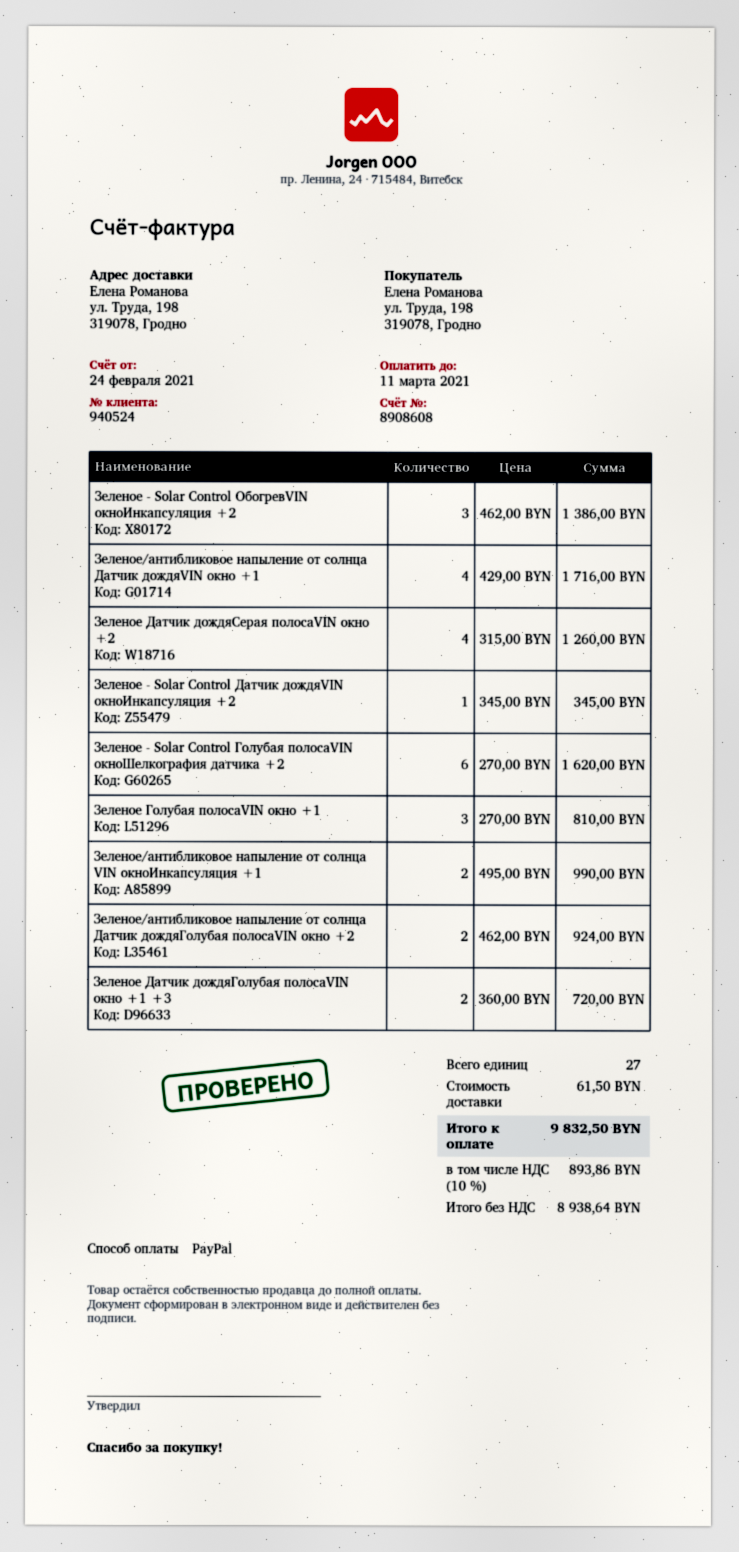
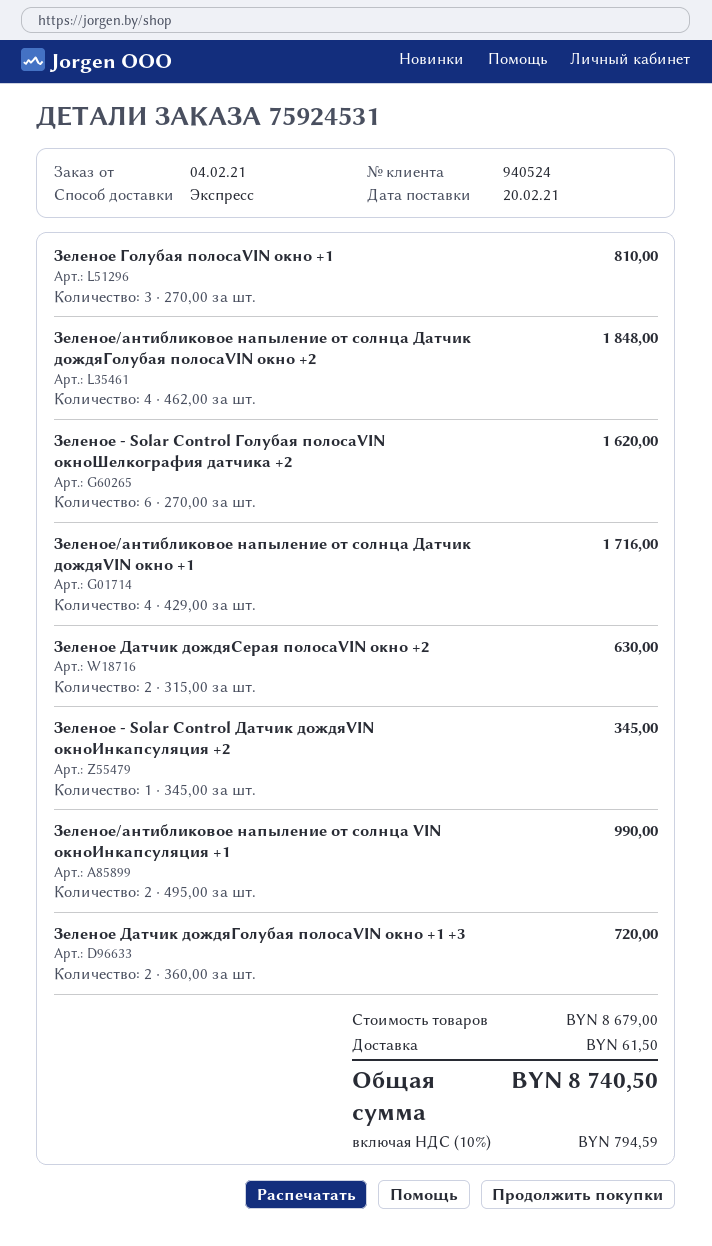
Зеленое - Solar Control ОбогревVIN окноИнкапсуляция +2: 3 x 462.00 = 1386.00 -> none
Зеленое Датчик дождяСерая полосаVIN окно +2: 4 x 315.00 = 1260.00 -> 2 x 315.00 = 630.00
Зеленое/антибликовое напыление от солнца Датчик дождяГолубая полосаVIN окно +2: 2 x 462.00 = 924.00 -> 4 x 462.00 = 1848.00
tax: 10% = 893.86 -> 10% = 794.59
total: 9832.50 -> 8740.50

